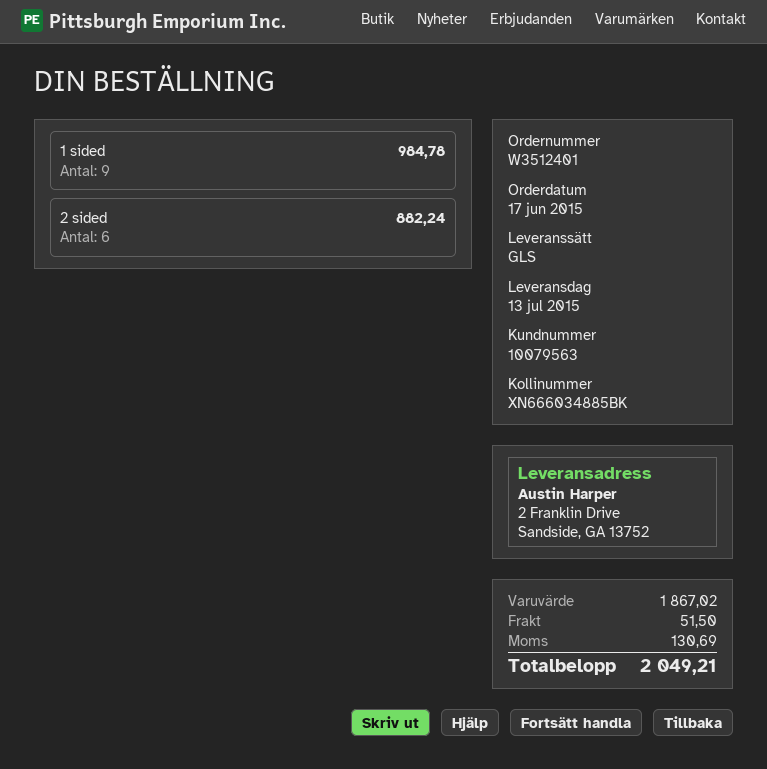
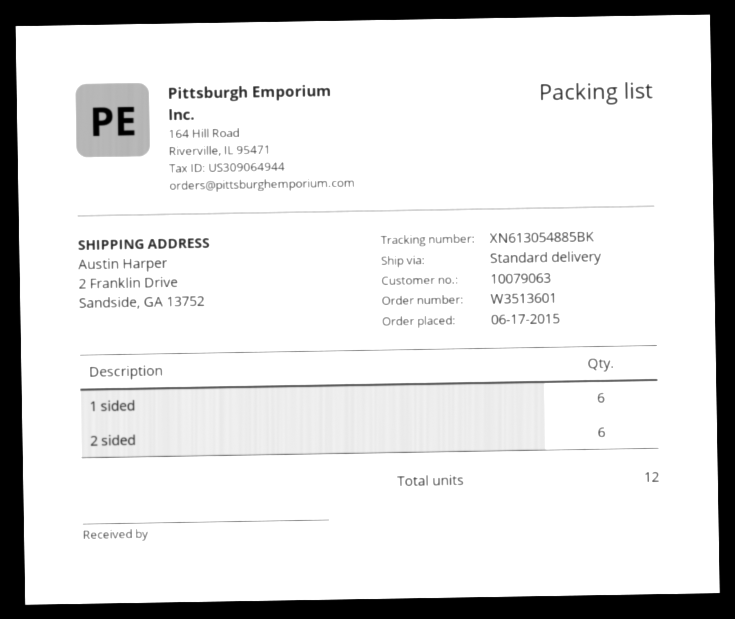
order number: W3512401 -> W3513601
customer number: 10079563 -> 10079063
shipping method: GLS -> standard
tracking number: XN666034885BK -> XN613054885BK
1 sided: 9 -> 6

